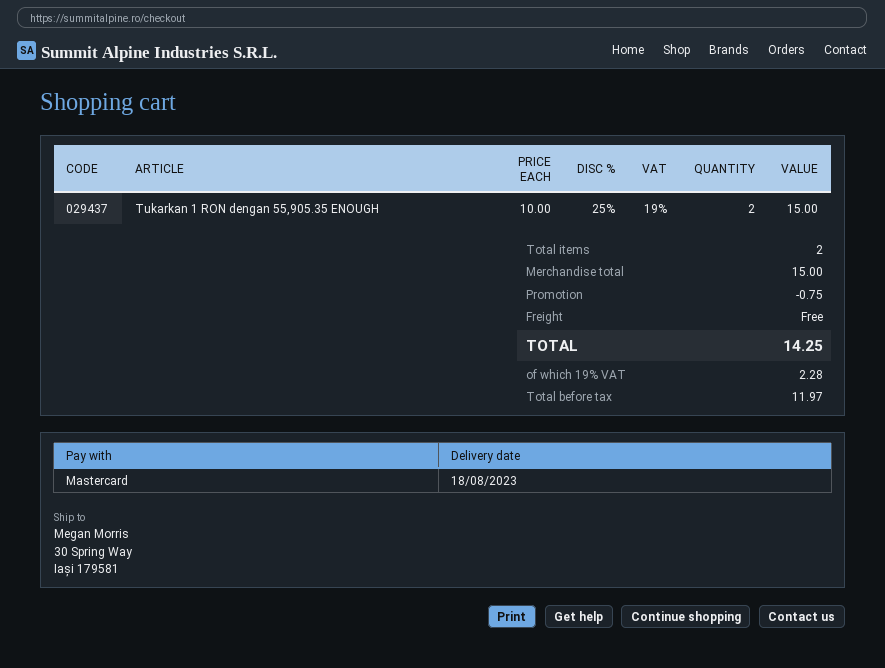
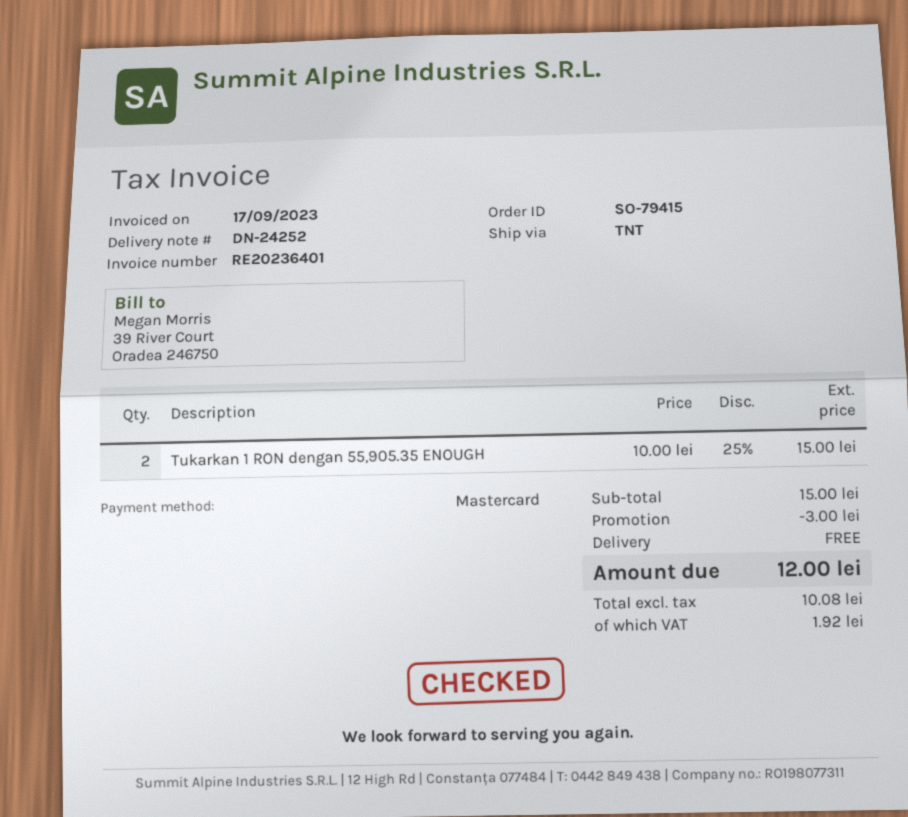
discount: 0.75 -> 3.00
net: 11.97 -> 10.08
tax: 2.28 -> 1.92
total: 14.25 -> 12.00

